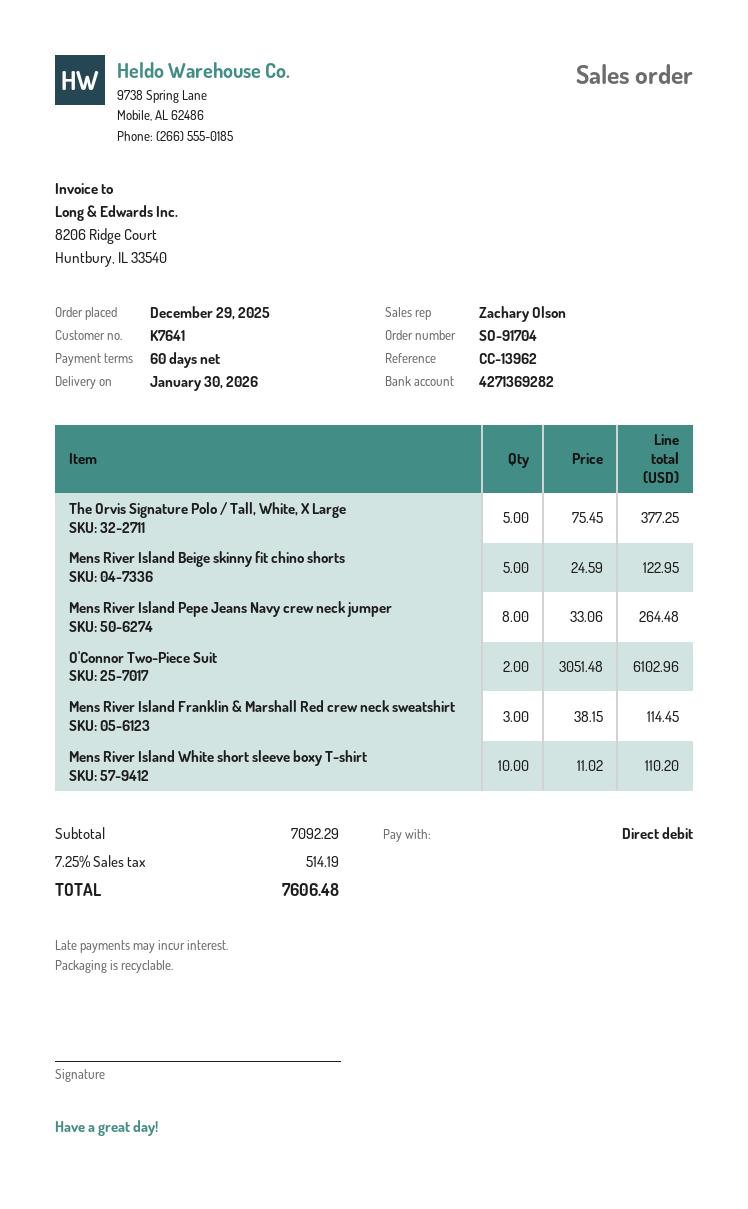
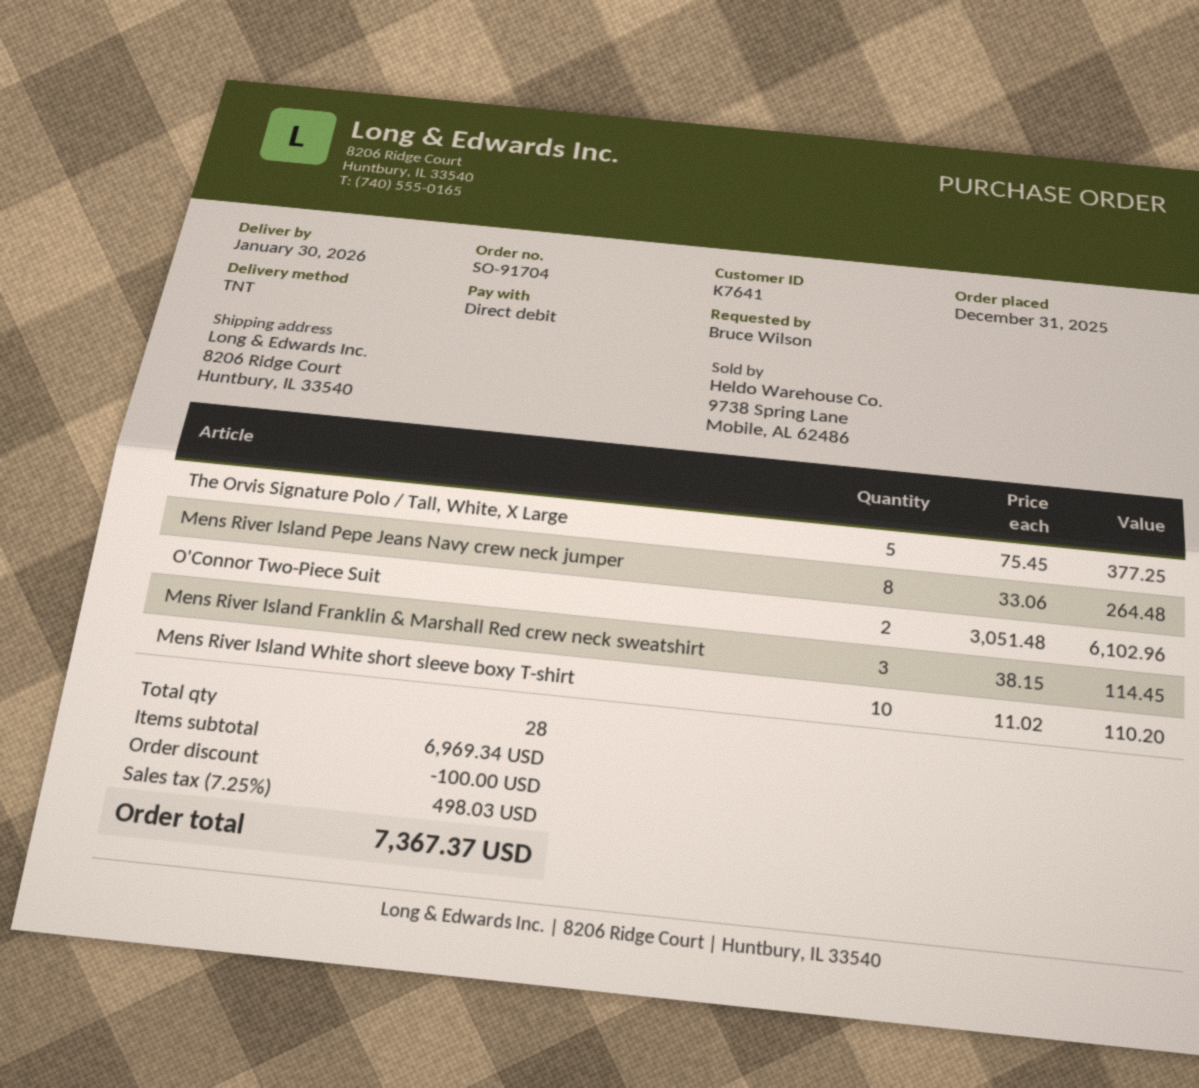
order date: 2025-12-29 -> 2025-12-31
Mens River Island Beige skinny fit chino shorts: 5 x 24.59 = 122.95 -> none
subtotal: 7092.29 -> 6969.34
discount: none -> 100.00
tax: 7.25% = 514.19 -> 7.25% = 498.03
total: 7606.48 -> 7367.37

